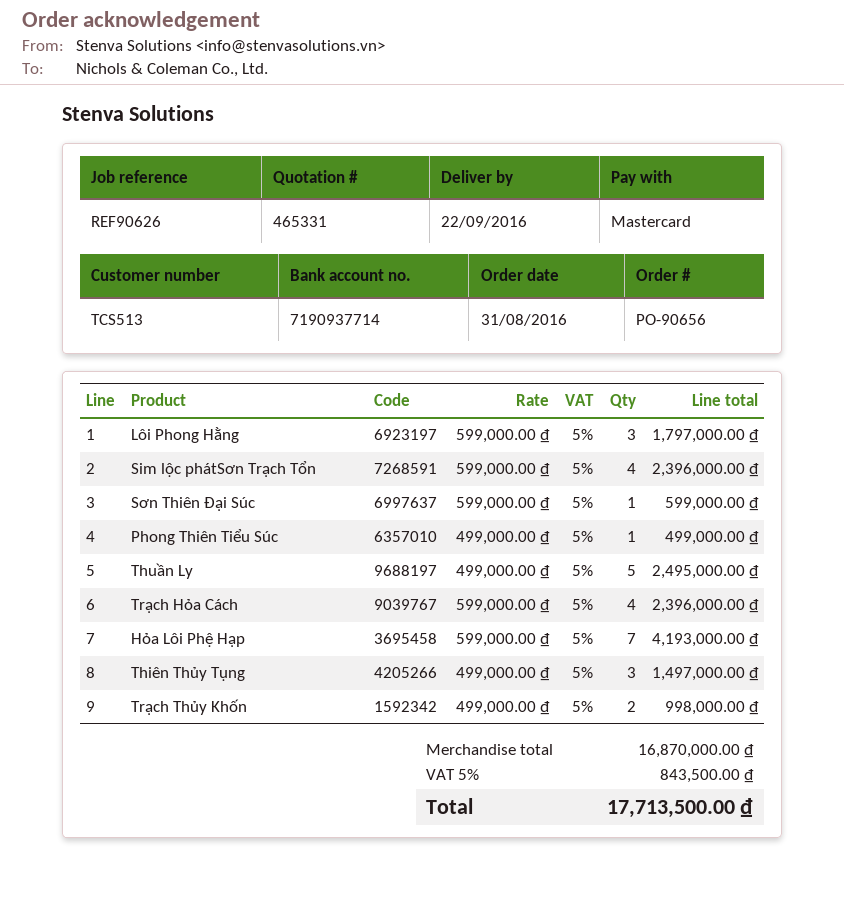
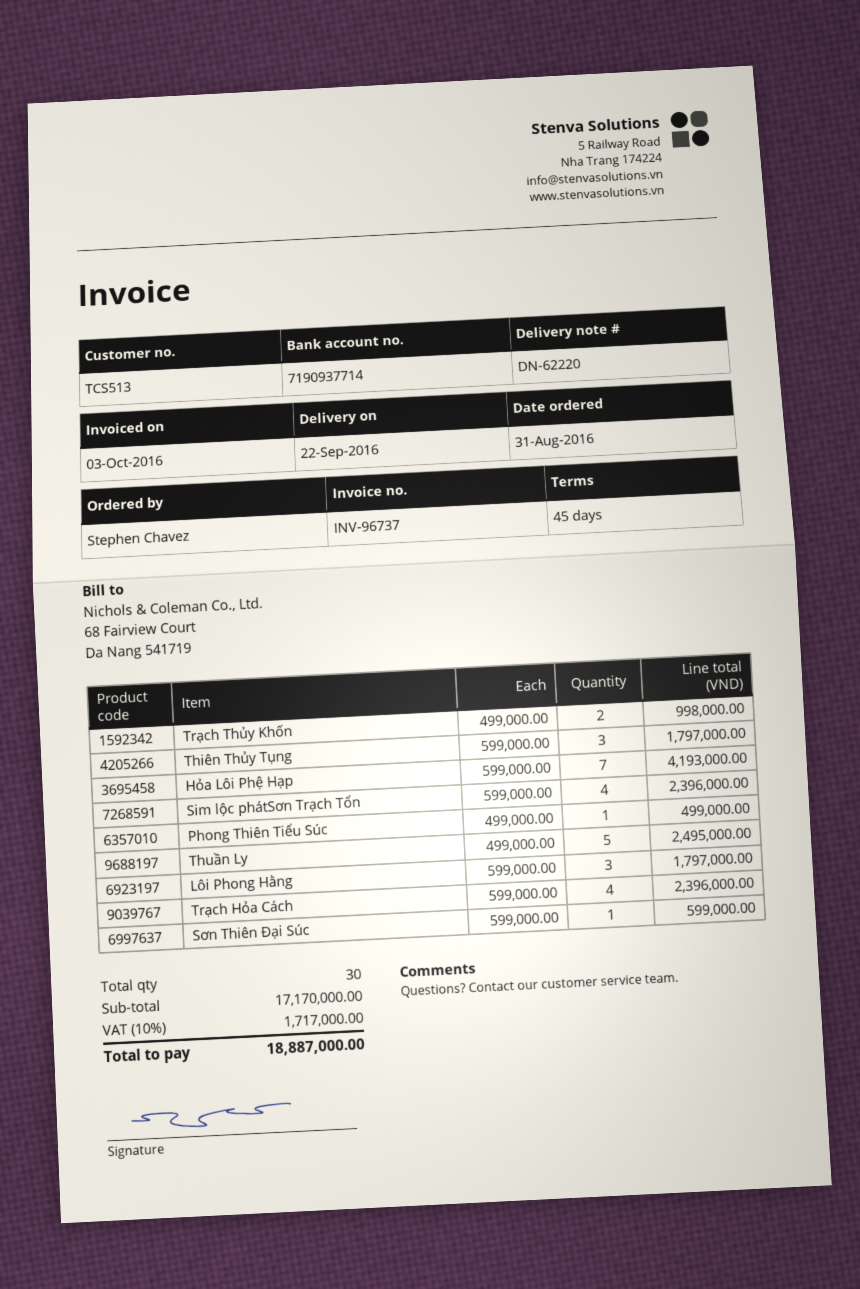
Thiên Thủy Tụng: 3 x 499000.00 = 1497000.00 -> 3 x 599000.00 = 1797000.00
subtotal: 16870000.00 -> 17170000.00
tax: 5% = 843500.00 -> 10% = 1717000.00
total: 17713500.00 -> 18887000.00

